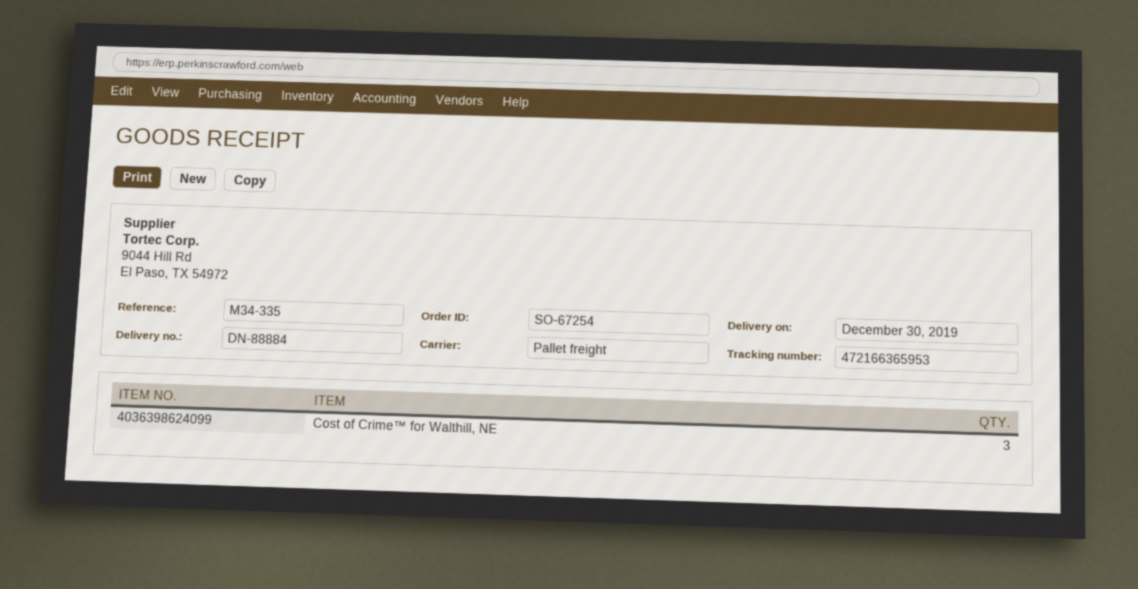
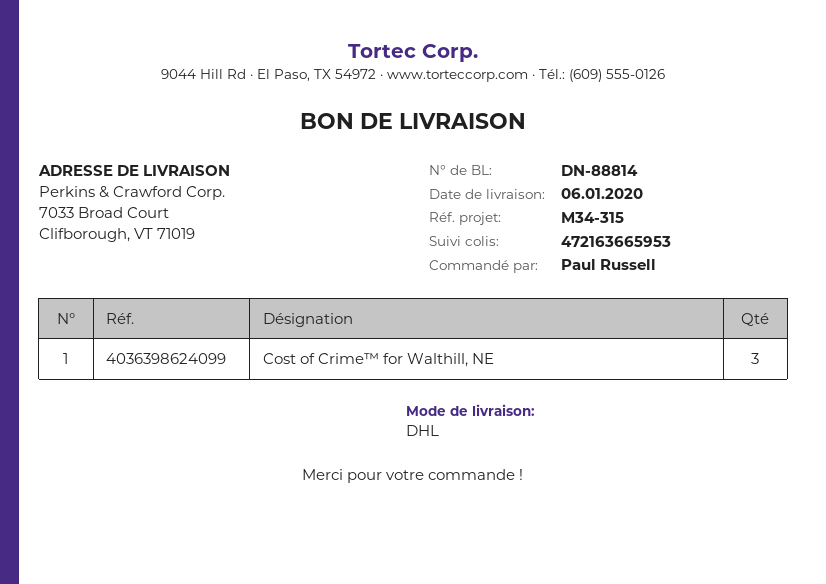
delivery note number: DN-88884 -> DN-88814
delivery date: 2019-12-30 -> 2020-01-06
reference: M34-335 -> M34-315
shipping method: pallet freight -> DHL
tracking number: 472166365953 -> 472163665953

